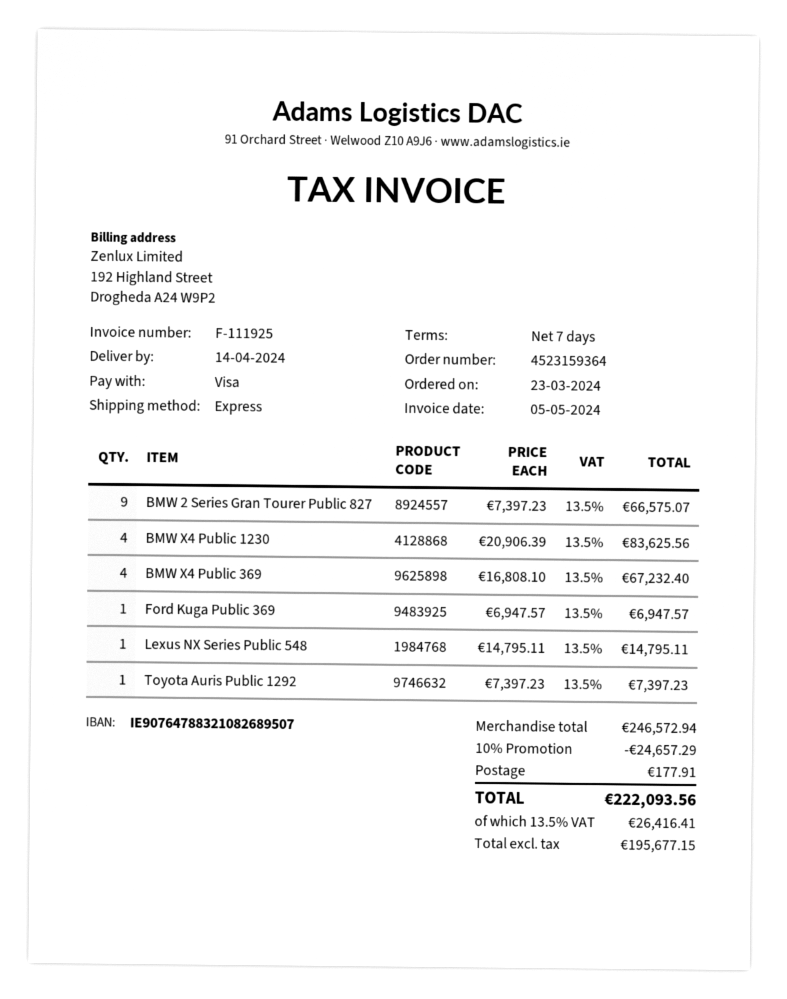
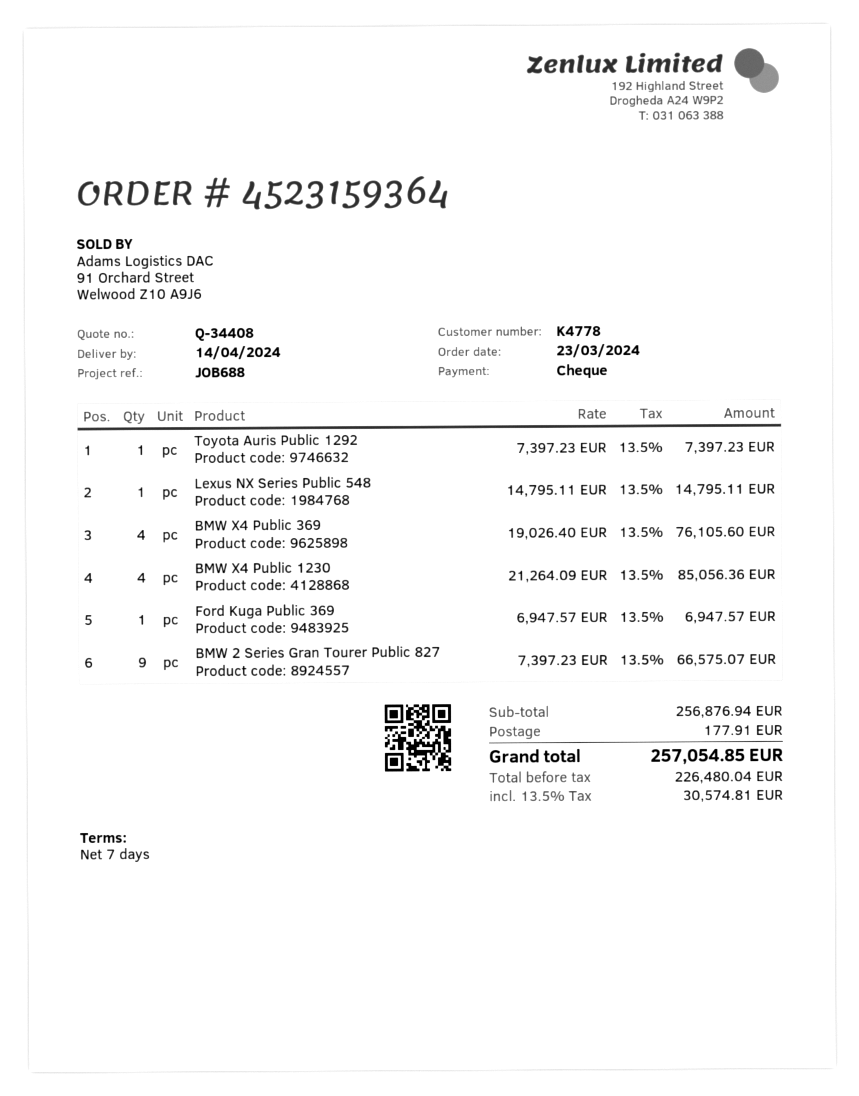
payment method: Visa -> cheque
BMW X4 Public 1230: 4 x 20906.39 = 83625.56 -> 4 x 21264.09 = 85056.36
BMW X4 Public 369: 4 x 16808.10 = 67232.40 -> 4 x 19026.40 = 76105.60
subtotal: 246572.94 -> 256876.94
discount: 10% = 24657.29 -> none
net: 195677.15 -> 226480.04
tax: 13.5% = 26416.41 -> 13.5% = 30574.81
total: 222093.56 -> 257054.85

